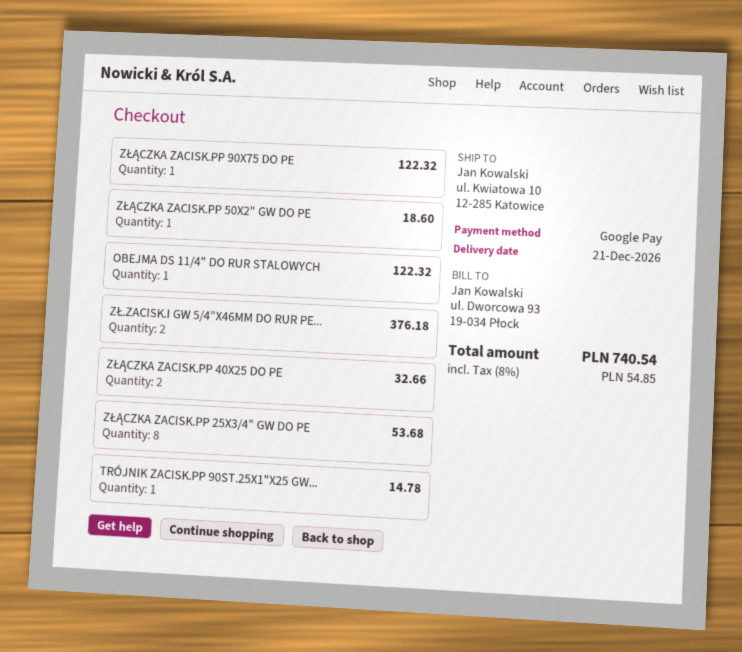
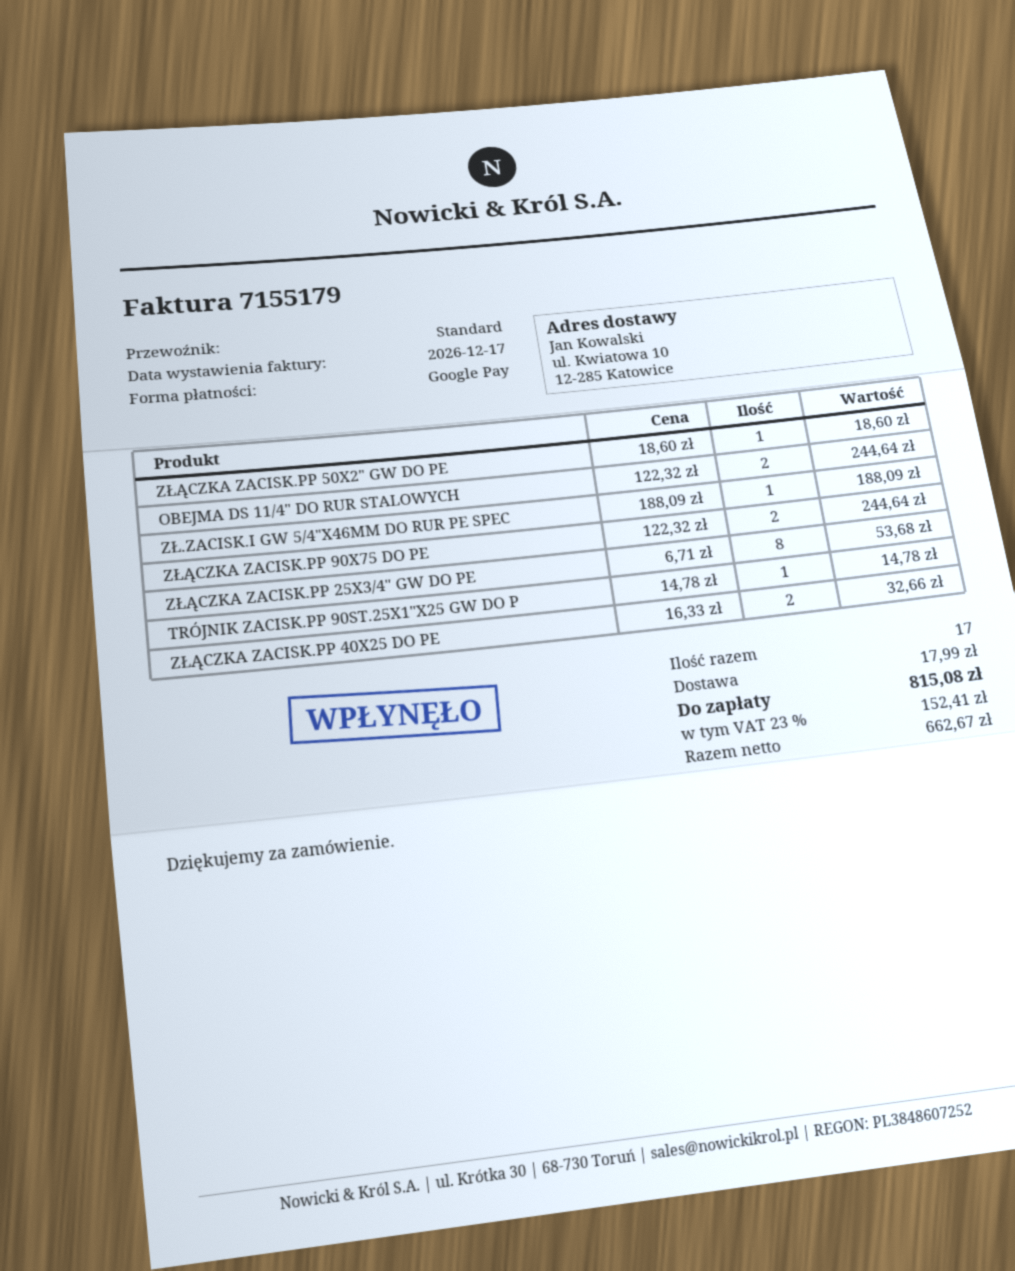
ZŁĄCZKA ZACISK.PP 90X75 DO PE: 1 for 122.32 -> 2 for 244.64
OBEJMA DS 11/4" DO RUR STALOWYCH: 1 for 122.32 -> 2 for 244.64
ZŁ.ZACISK.I GW 5/4"X46MM DO RUR PE...: 2 for 376.18 -> 1 for 188.09
shipping: none -> 17.99
tax: 8% = 54.85 -> 23% = 152.41
total: 740.54 -> 815.08

